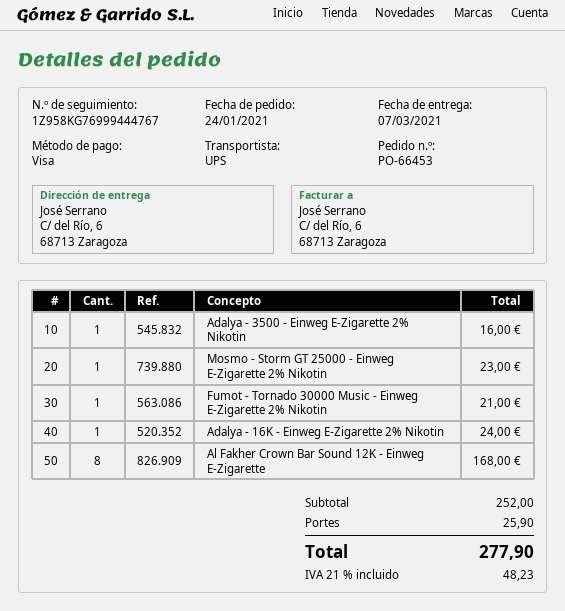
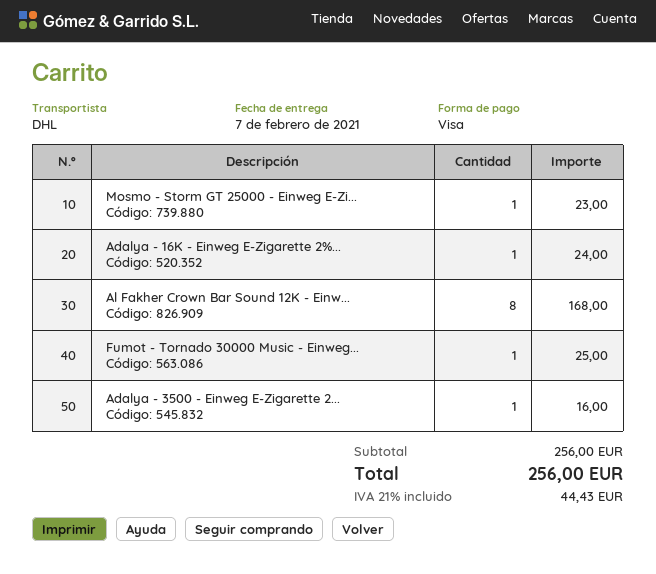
delivery date: 2021-03-07 -> 2021-02-07
shipping method: UPS -> DHL
Fumot - Tornado 30000 Music - Einweg E-Zigarette 2% Nikotin: 1 for 21.00 -> 1 for 25.00
subtotal: 252.00 -> 256.00
shipping: 25.90 -> none
tax: 21% = 48.23 -> 21% = 44.43
total: 277.90 -> 256.00

